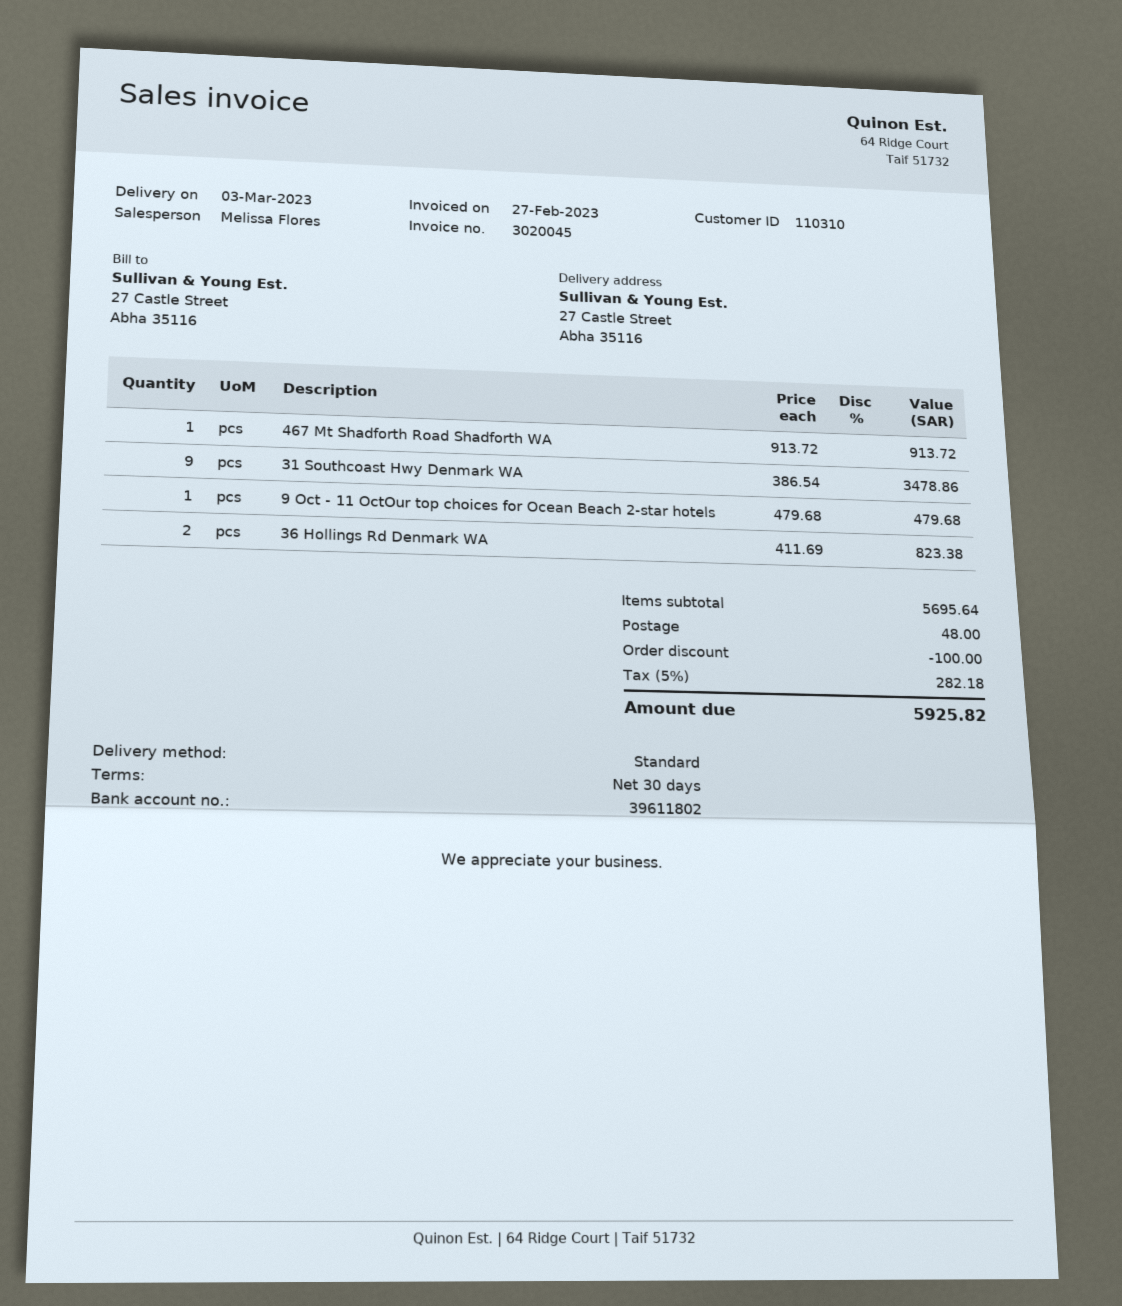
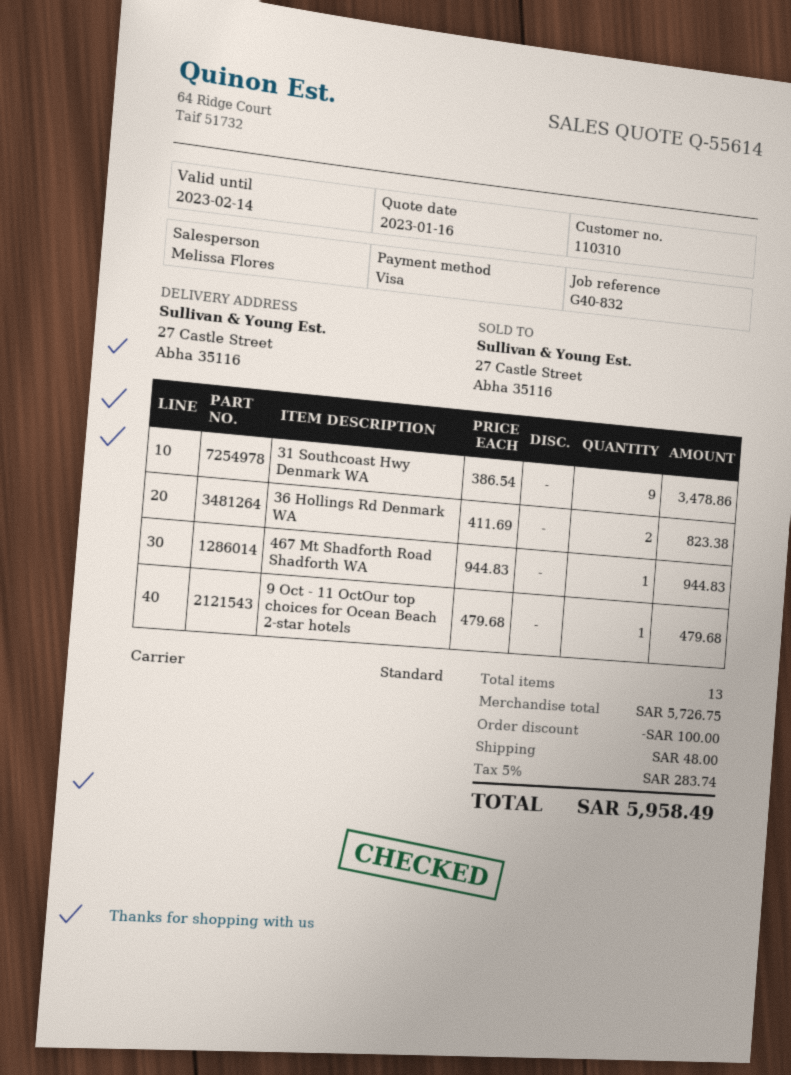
467 Mt Shadforth Road Shadforth WA: 1 x 913.72 = 913.72 -> 1 x 944.83 = 944.83
subtotal: 5695.64 -> 5726.75
tax: 5% = 282.18 -> 5% = 283.74
total: 5925.82 -> 5958.49

